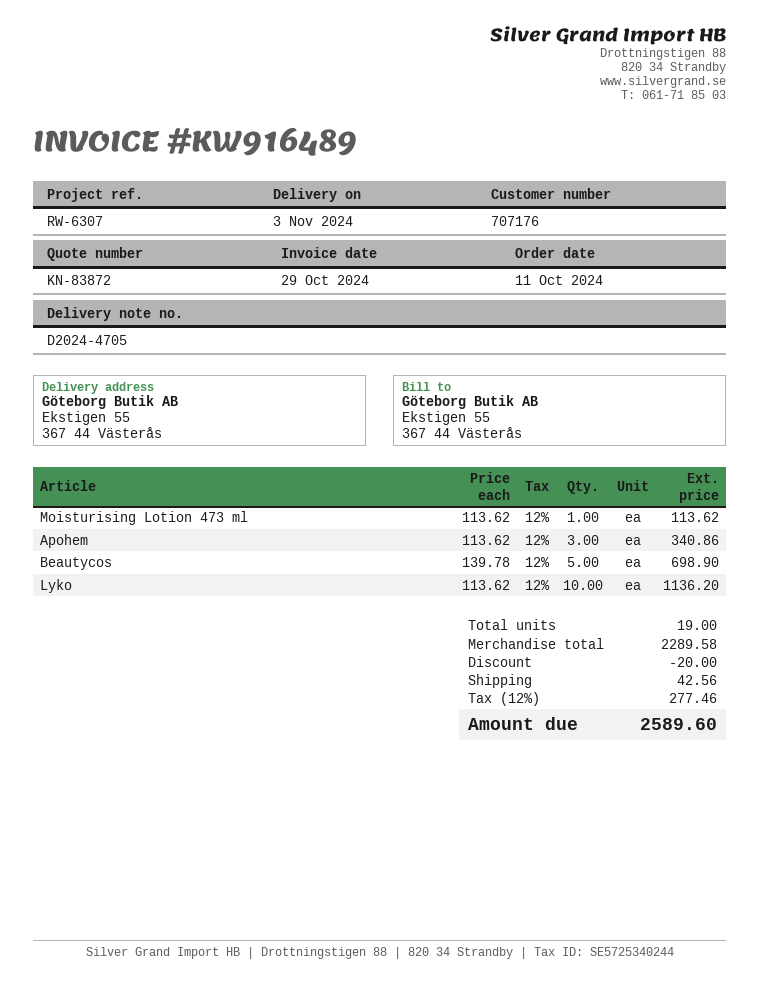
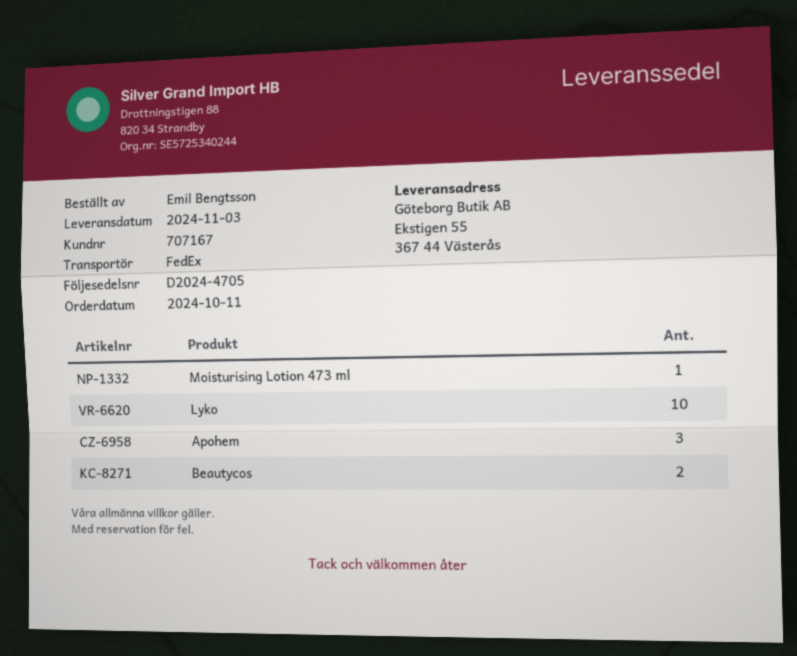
customer number: 707176 -> 707167
Beautycos: 5 -> 2

